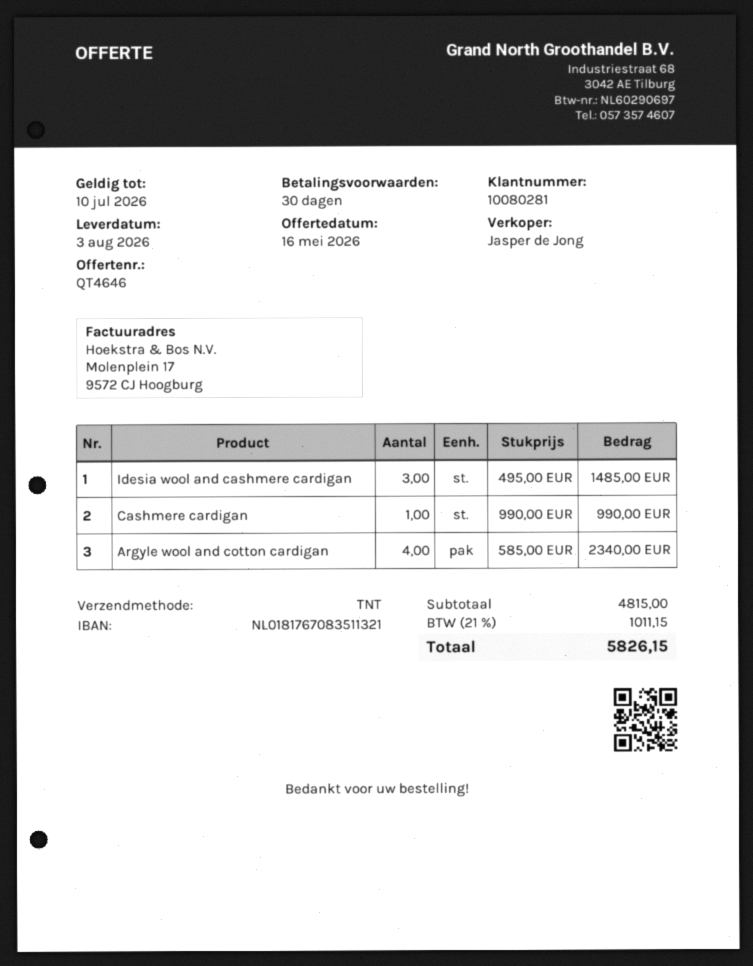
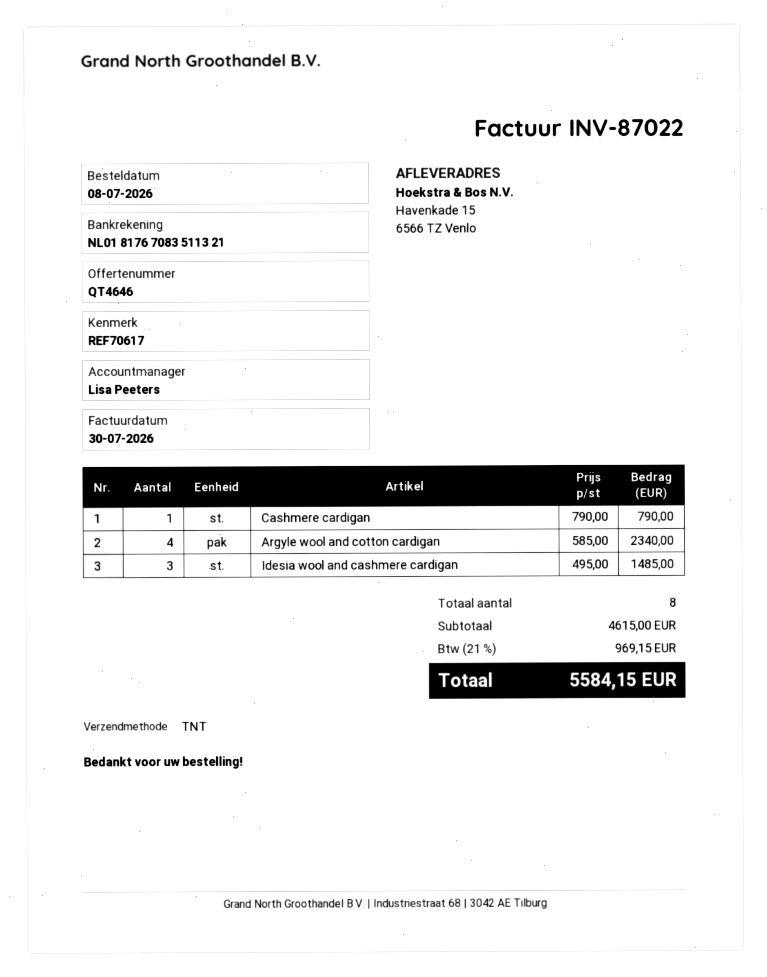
sales rep: Jasper de Jong -> Lisa Peeters
Cashmere cardigan: 1 x 990.00 = 990.00 -> 1 x 790.00 = 790.00
subtotal: 4815.00 -> 4615.00
tax: 21% = 1011.15 -> 21% = 969.15
total: 5826.15 -> 5584.15

